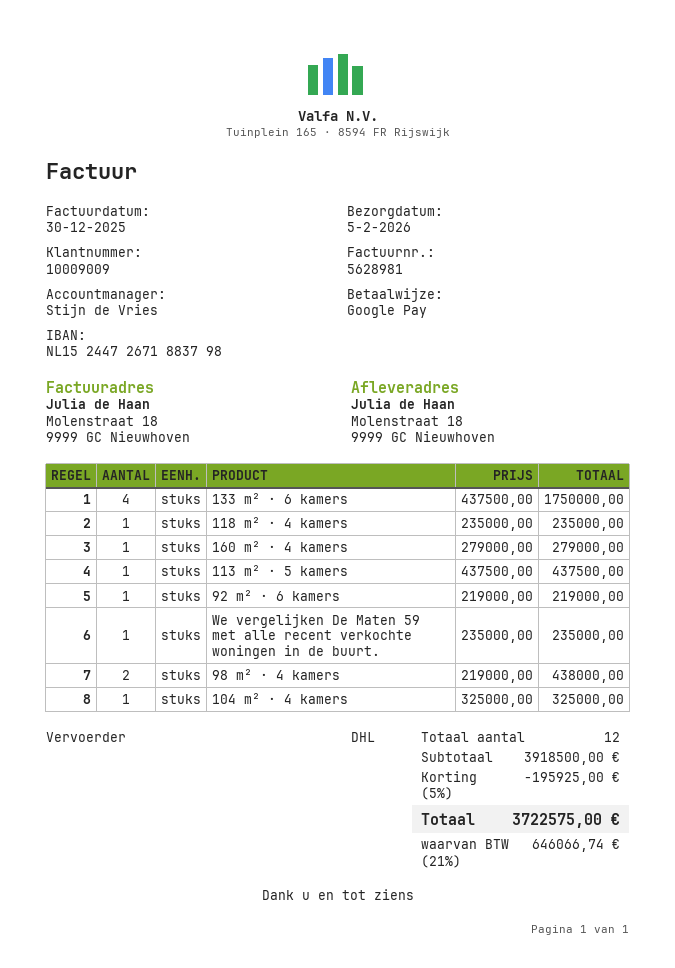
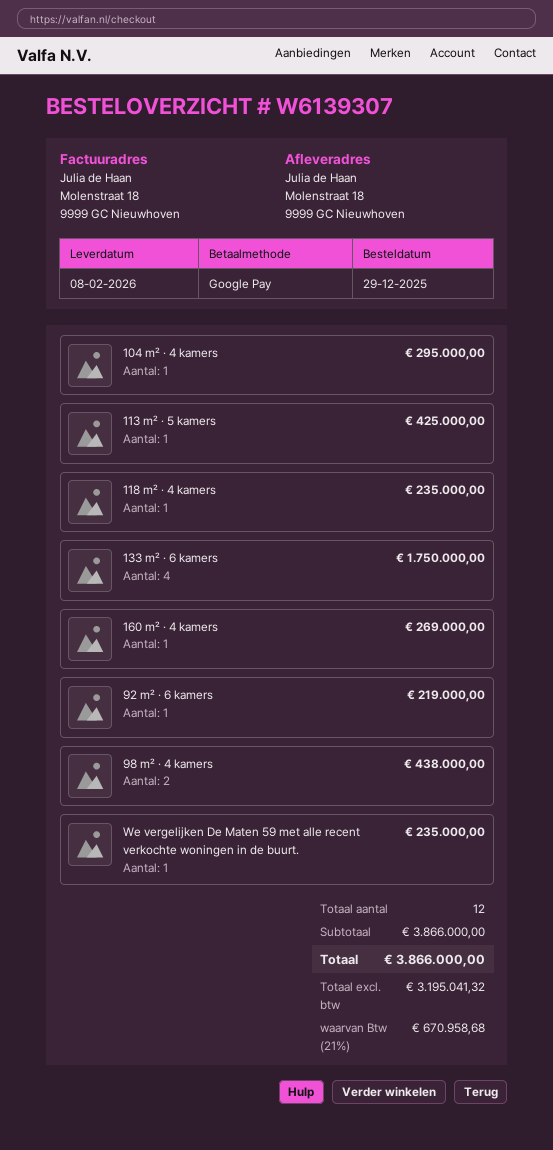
delivery date: 2026-02-05 -> 2026-02-08
160 m² · 4 kamers: 1 for 279000.00 -> 1 for 269000.00
113 m² · 5 kamers: 1 for 437500.00 -> 1 for 425000.00
104 m² · 4 kamers: 1 for 325000.00 -> 1 for 295000.00
subtotal: 3918500.00 -> 3866000.00
discount: 5% = 195925.00 -> none
tax: 21% = 646066.74 -> 21% = 670958.68
total: 3722575.00 -> 3866000.00

